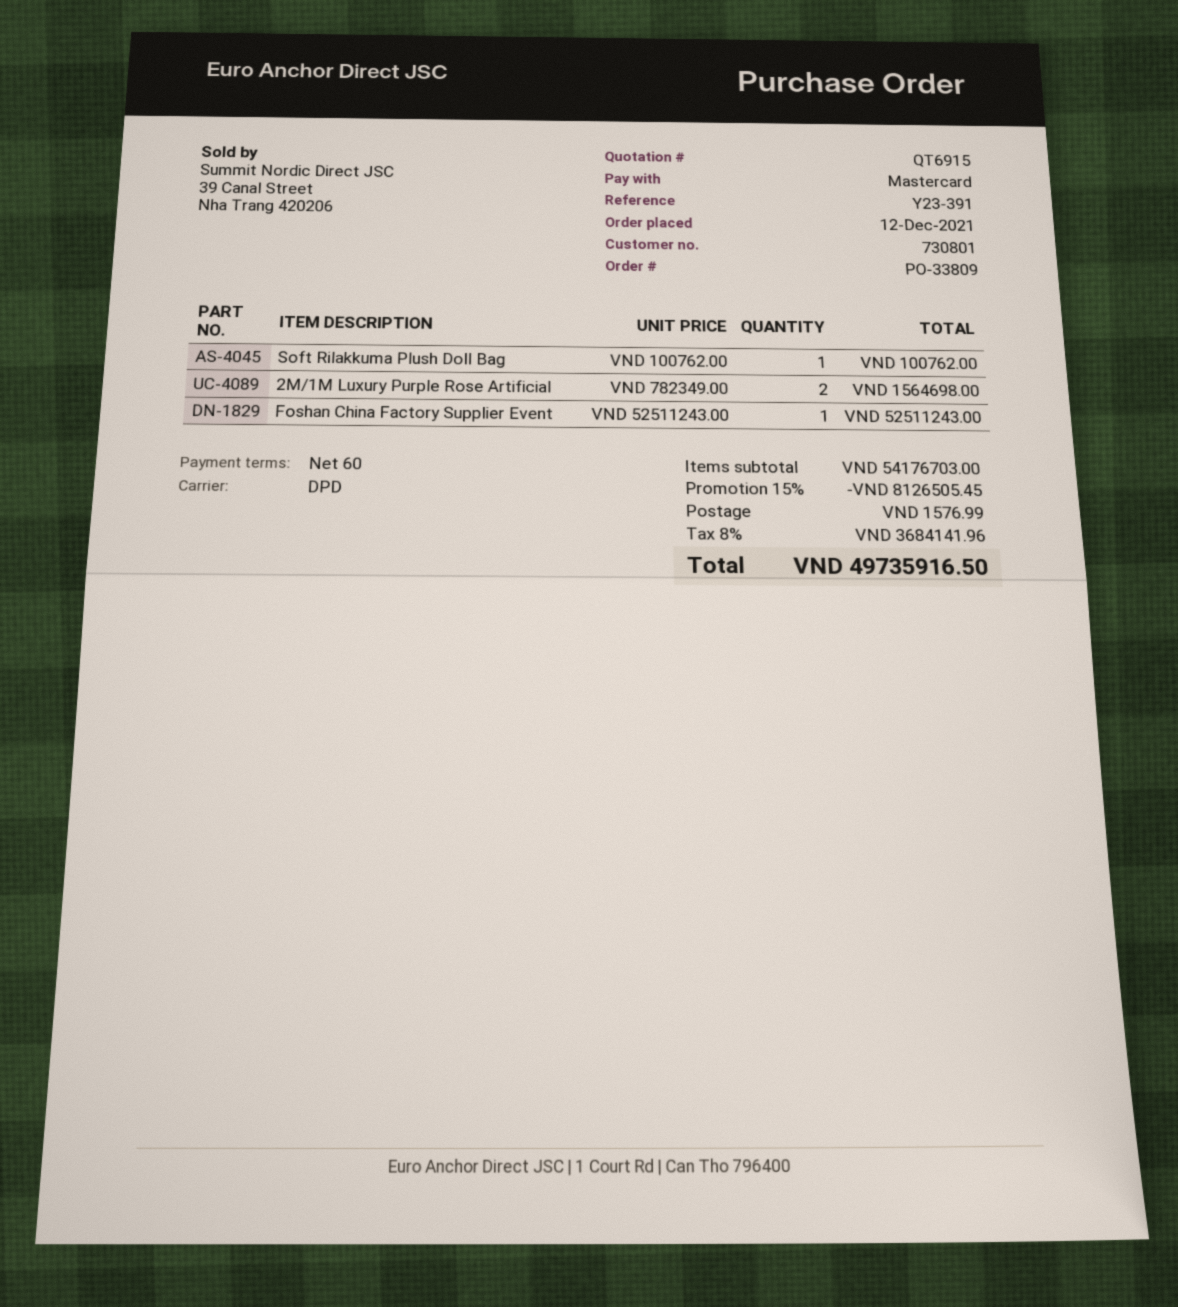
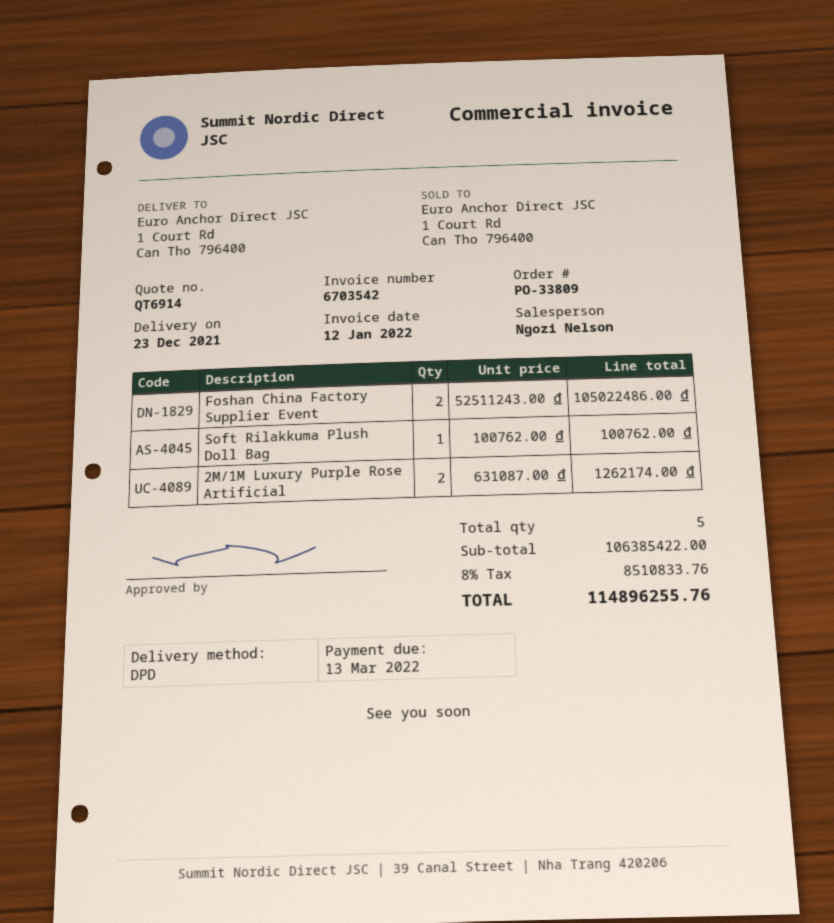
quote number: QT6915 -> QT6914
2M/1M Luxury Purple Rose Artificial: 2 x 782349.00 = 1564698.00 -> 2 x 631087.00 = 1262174.00
Foshan China Factory Supplier Event: 1 x 52511243.00 = 52511243.00 -> 2 x 52511243.00 = 105022486.00
subtotal: 54176703.00 -> 106385422.00
discount: 15% = 8126505.45 -> none
shipping: 1576.99 -> none
tax: 8% = 3684141.96 -> 8% = 8510833.76
total: 49735916.50 -> 114896255.76

